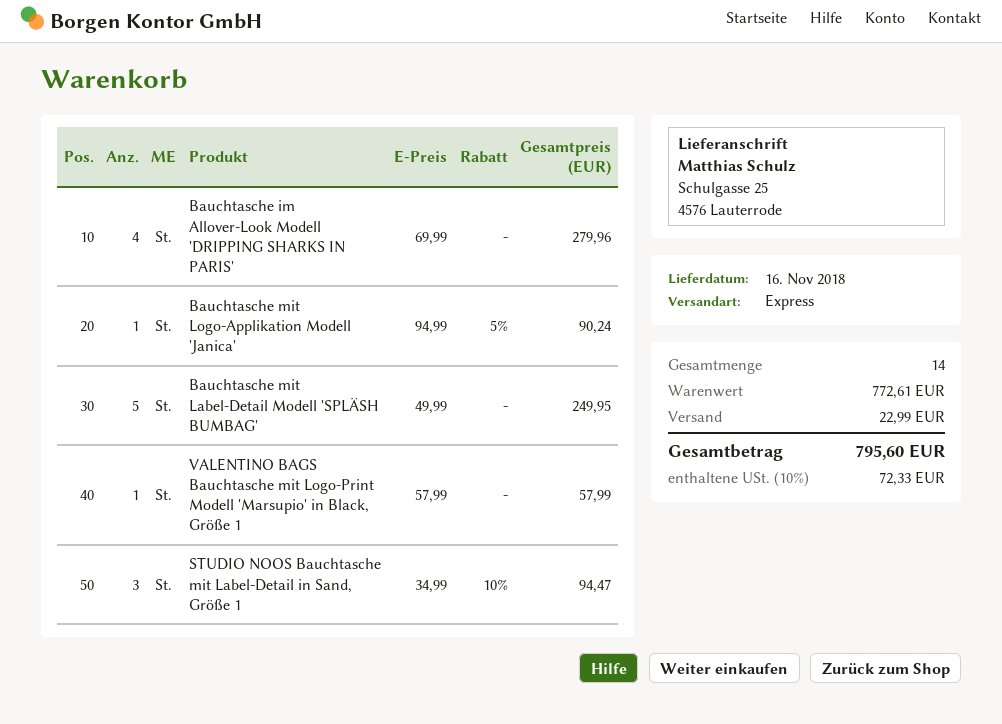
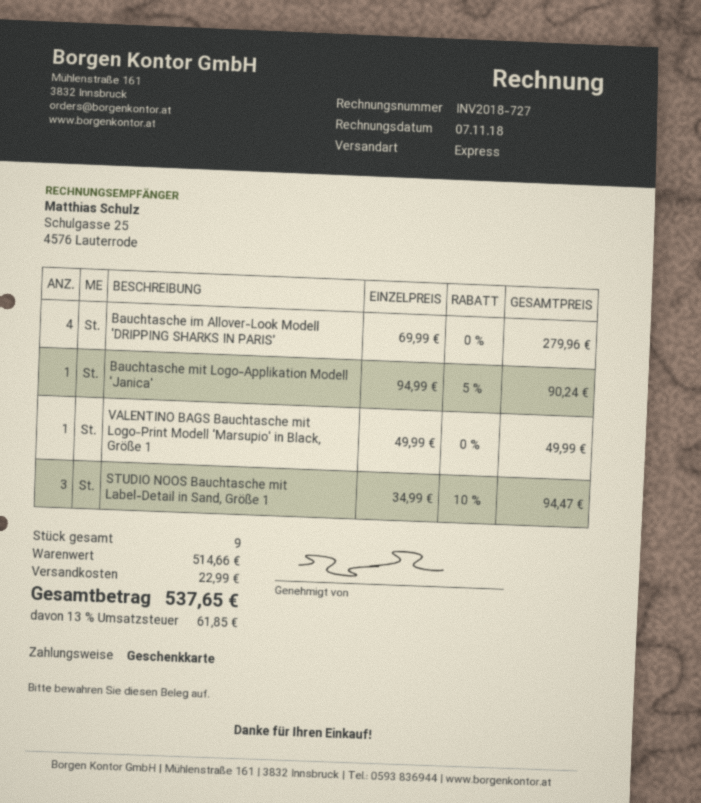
Bauchtasche mit Label-Detail Modell 'SPLÄSH BUMBAG': 5 x 49.99 = 249.95 -> none
VALENTINO BAGS Bauchtasche mit Logo-Print Modell 'Marsupio' in Black, Größe 1: 1 x 57.99 = 57.99 -> 1 x 49.99 = 49.99
total quantity: 14 -> 9
subtotal: 772.61 -> 514.66
tax: 10% = 72.33 -> 13% = 61.85
total: 795.60 -> 537.65

